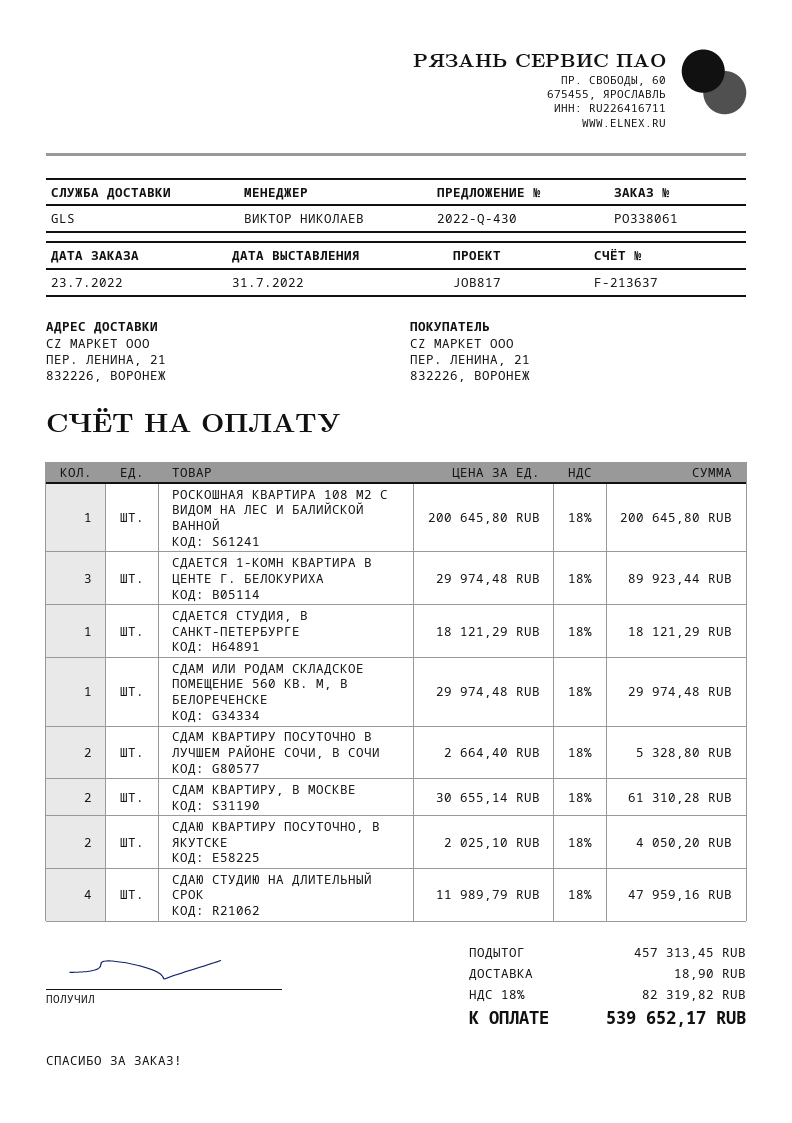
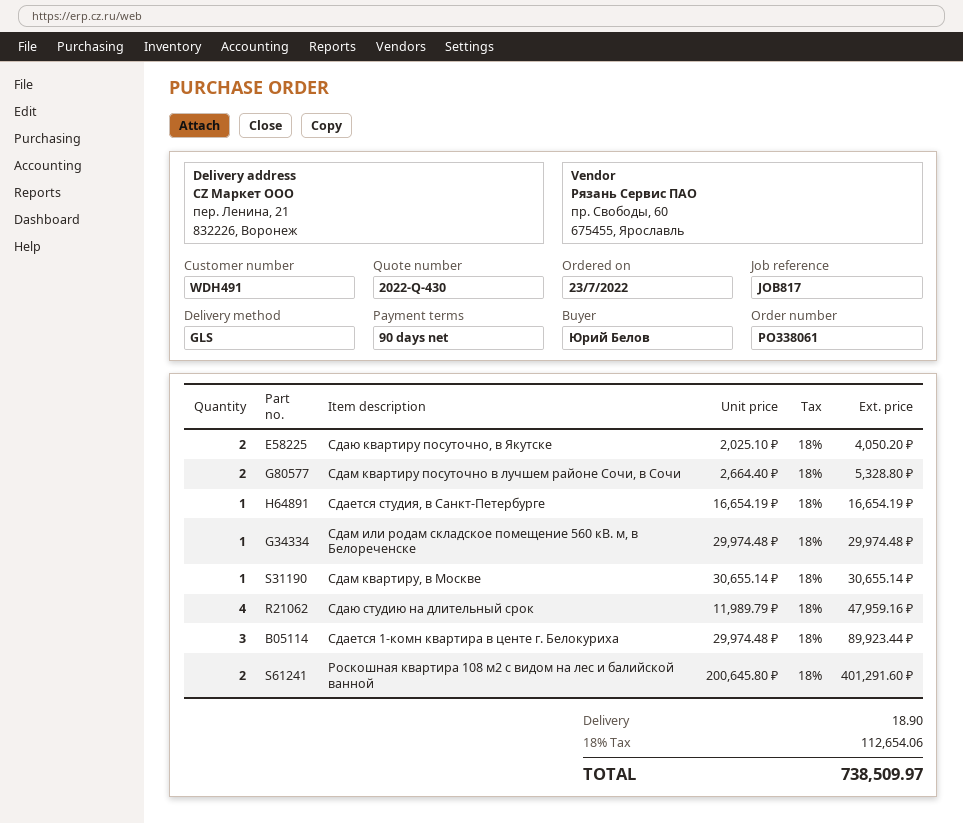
РОСКОШНАЯ КВАРТИРА 108 М2 С ВИДОМ НА ЛЕС И БАЛИЙСКОЙ ВАННОЙ: 1 x 200645.80 = 200645.80 -> 2 x 200645.80 = 401291.60
СДАЕТСЯ СТУДИЯ, В САНКТ-ПЕТЕРБУРГЕ: 1 x 18121.29 = 18121.29 -> 1 x 16654.19 = 16654.19
СДАМ КВАРТИРУ, В МОСКВЕ: 2 x 30655.14 = 61310.28 -> 1 x 30655.14 = 30655.14
tax: 18% = 82319.82 -> 18% = 112654.06
total: 539652.17 -> 738509.97

